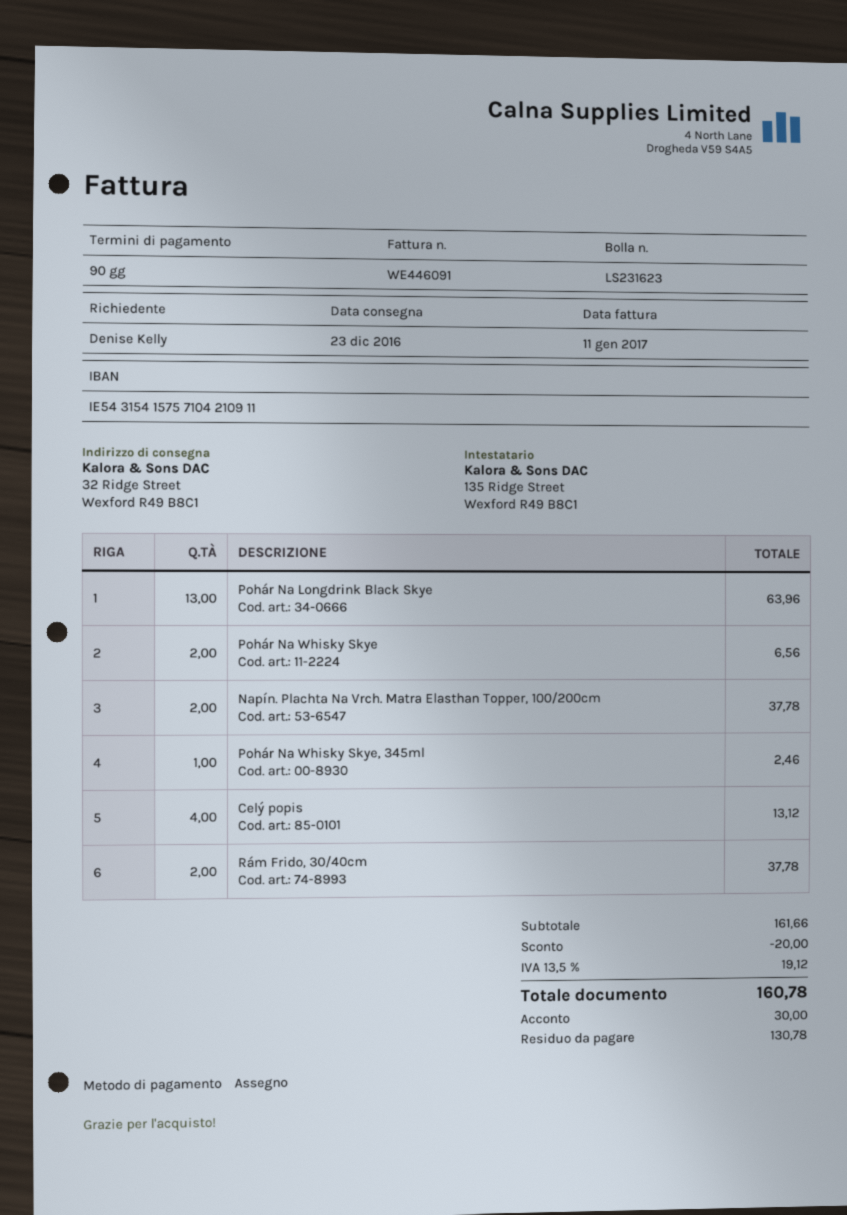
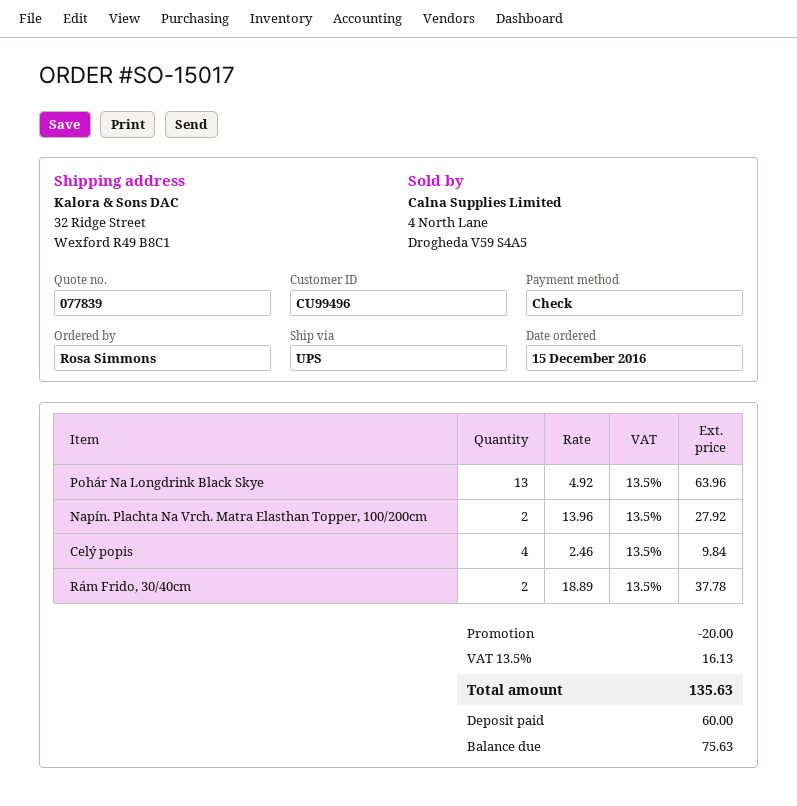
ordered by: Denise Kelly -> Rosa Simmons
Pohár Na Whisky Skye: 2 for 6.56 -> none
Napín. Plachta Na Vrch. Matra Elasthan Topper, 100/200cm: 2 for 37.78 -> 2 for 27.92
Pohár Na Whisky Skye, 345ml: 1 for 2.46 -> none
Celý popis: 4 for 13.12 -> 4 for 9.84
tax: 13.5% = 19.12 -> 13.5% = 16.13
total: 160.78 -> 135.63
deposit: 30.00 -> 60.00
balance: 130.78 -> 75.63

